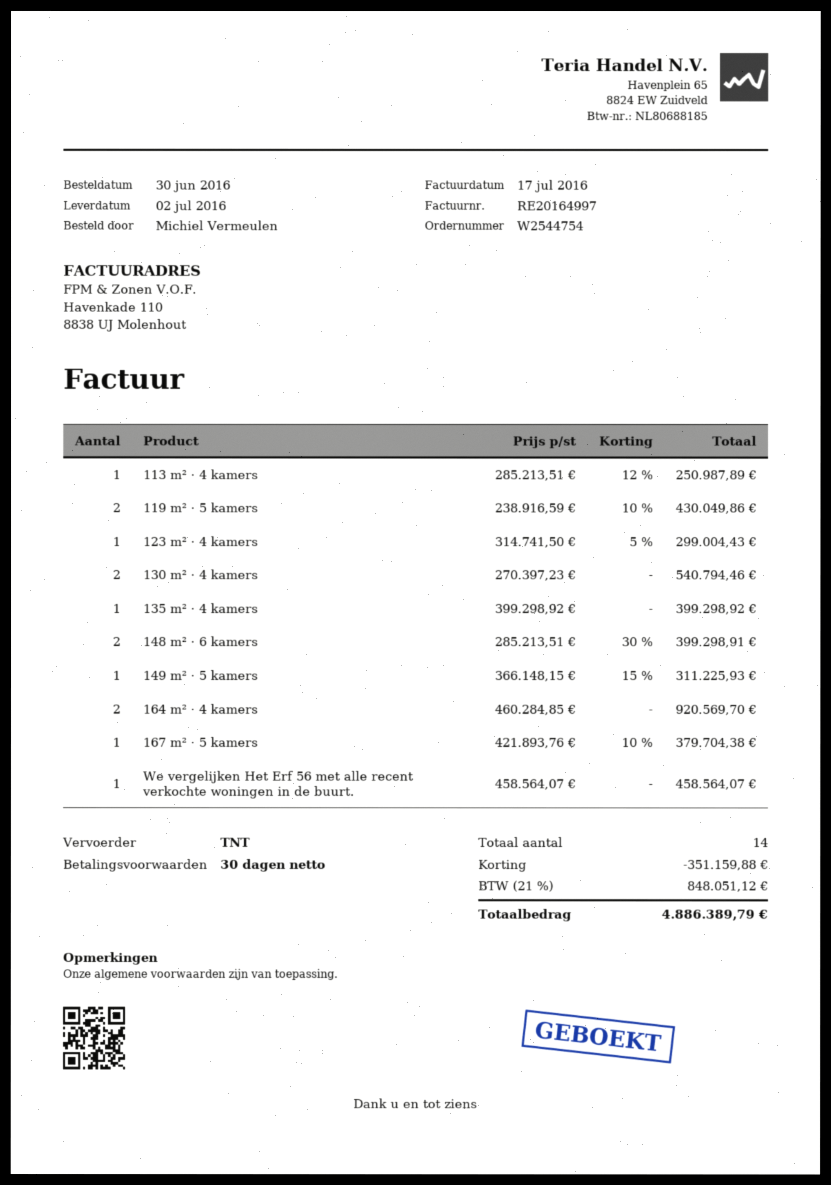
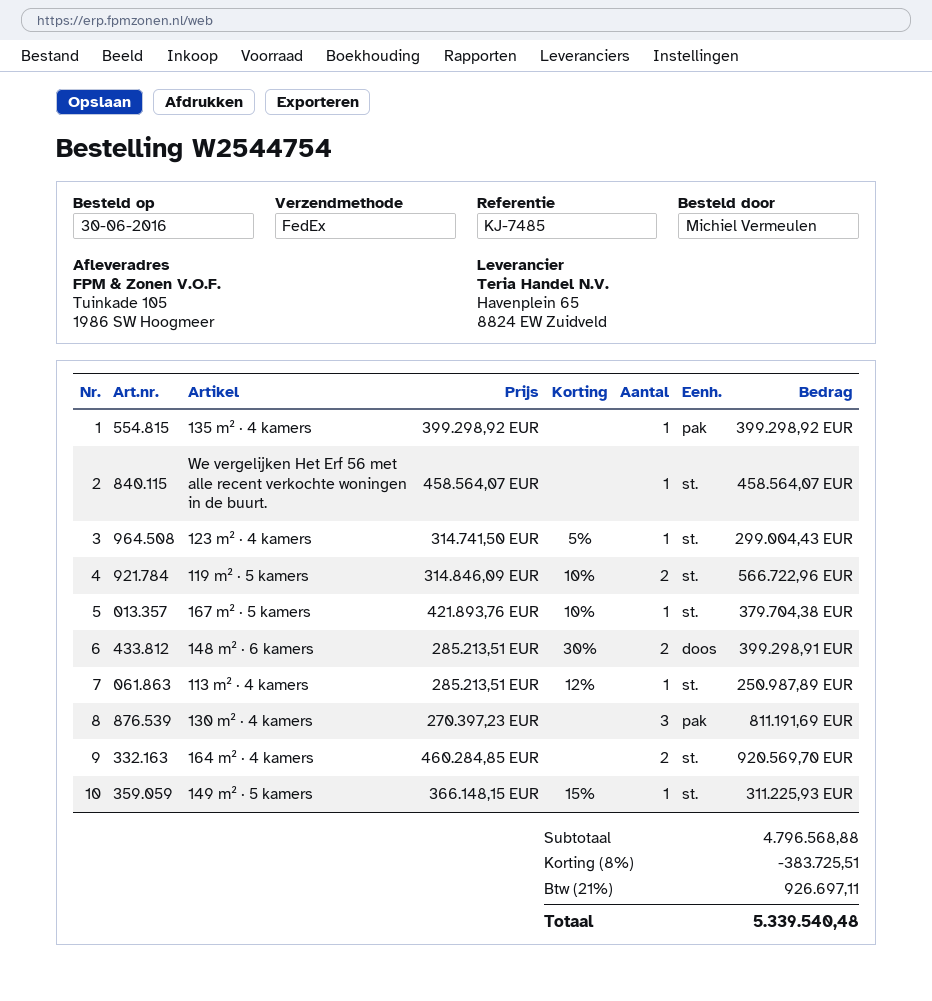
shipping method: TNT -> FedEx
119 m² · 5 kamers: 2 x 238916.59 - 10% = 430049.86 -> 2 x 314846.09 - 10% = 566722.96
130 m² · 4 kamers: 2 x 270397.23 = 540794.46 -> 3 x 270397.23 = 811191.69
discount: 351159.88 -> 383725.51
tax: 21% = 848051.12 -> 21% = 926697.11
total: 4886389.79 -> 5339540.48

